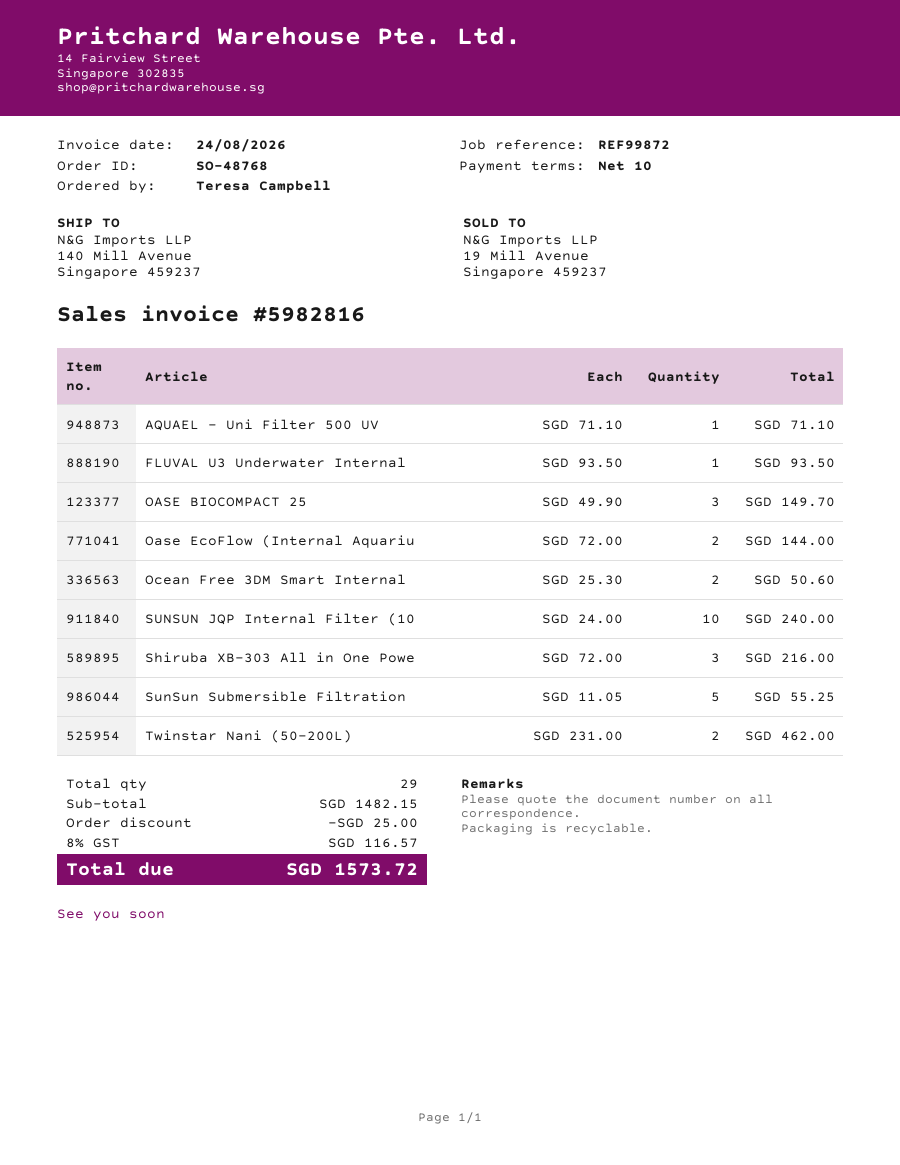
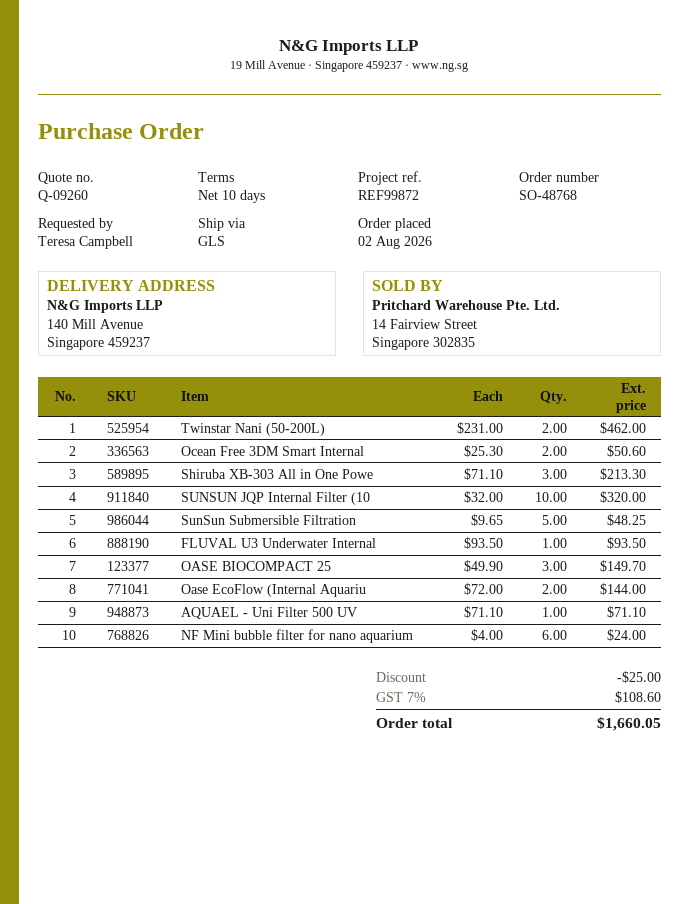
SUNSUN JQP Internal Filter (10: 10 x 24.00 = 240.00 -> 10 x 32.00 = 320.00
Shiruba XB-303 All in One Powe: 3 x 72.00 = 216.00 -> 3 x 71.10 = 213.30
SunSun Submersible Filtration: 5 x 11.05 = 55.25 -> 5 x 9.65 = 48.25
NF Mini bubble filter for nano aquarium: none -> 6 x 4.00 = 24.00
tax: 8% = 116.57 -> 7% = 108.60
total: 1573.72 -> 1660.05

